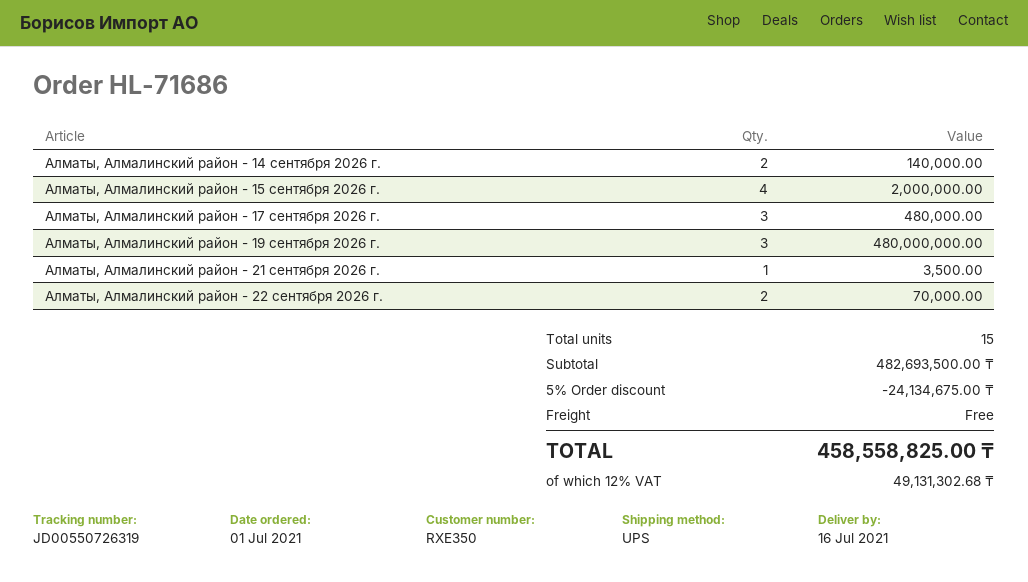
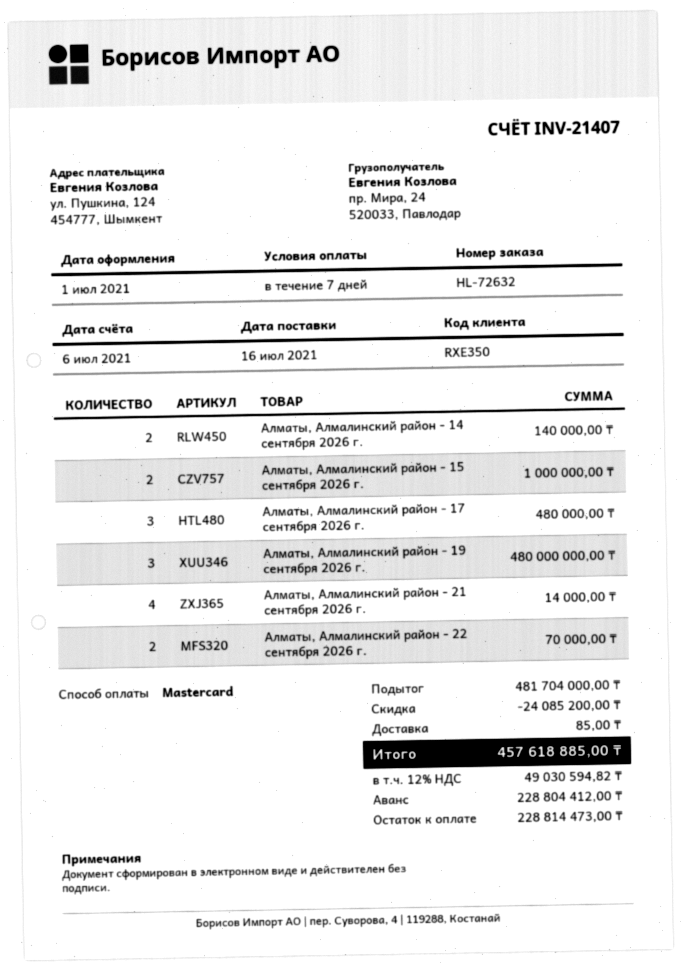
order number: HL-71686 -> HL-72632
Алматы, Алмалинский район - 15 сентября 2026 г.: 4 for 2000000.00 -> 2 for 1000000.00
Алматы, Алмалинский район - 21 сентября 2026 г.: 1 for 3500.00 -> 4 for 14000.00
subtotal: 482693500.00 -> 481704000.00
discount: 24134675.00 -> 24085200.00
shipping: 0.00 -> 85.00
tax: 12% = 49131302.68 -> 12% = 49030594.82
total: 458558825.00 -> 457618885.00

